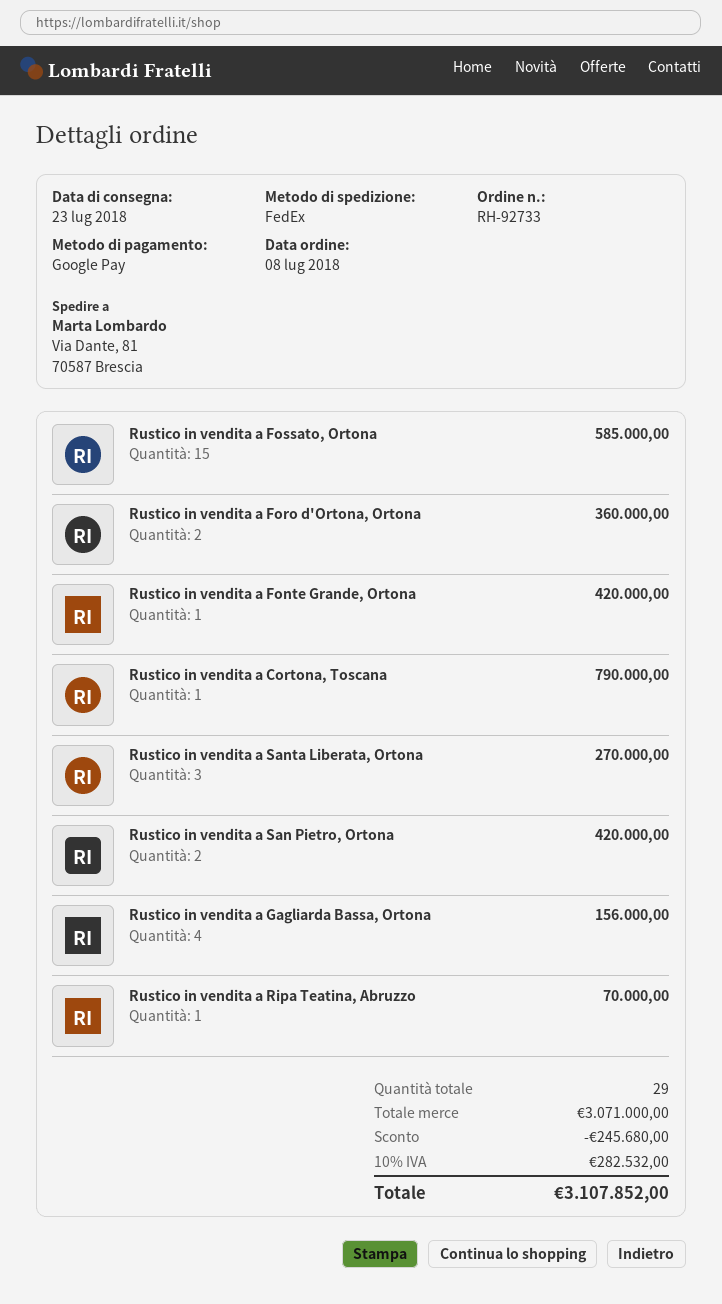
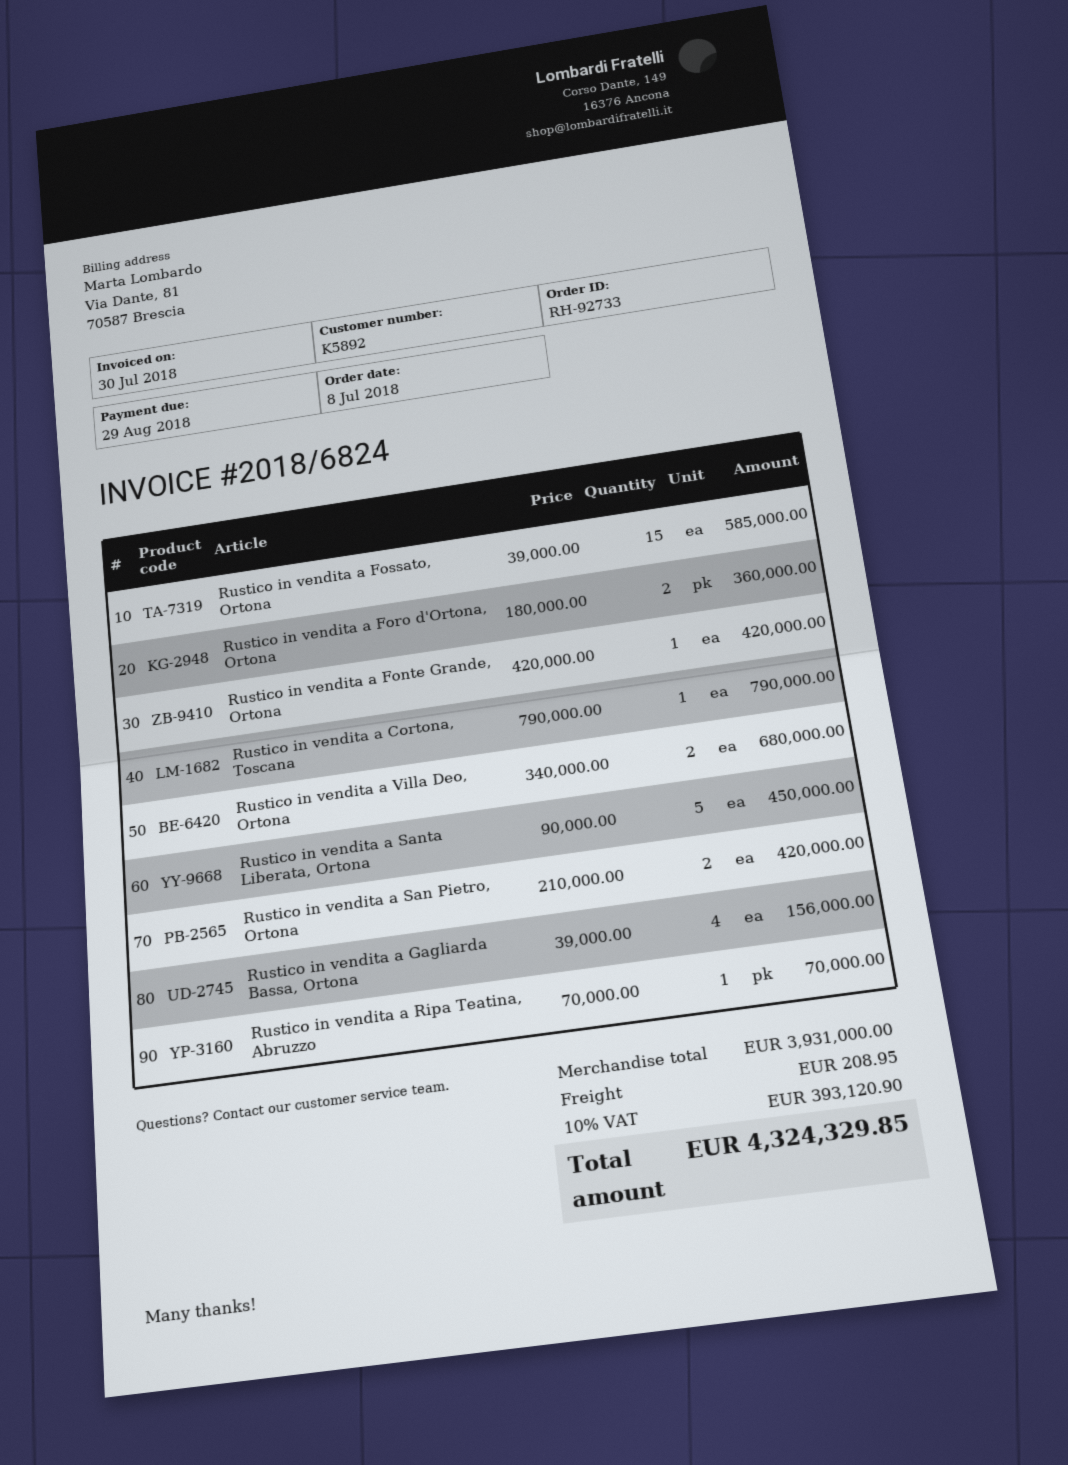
Rustico in vendita a Santa Liberata, Ortona: 3 for 270000.00 -> 5 for 450000.00
Rustico in vendita a Villa Deo, Ortona: none -> 2 for 680000.00
subtotal: 3071000.00 -> 3931000.00
discount: 245680.00 -> none
shipping: none -> 208.95
tax: 10% = 282532.00 -> 10% = 393120.90
total: 3107852.00 -> 4324329.85

